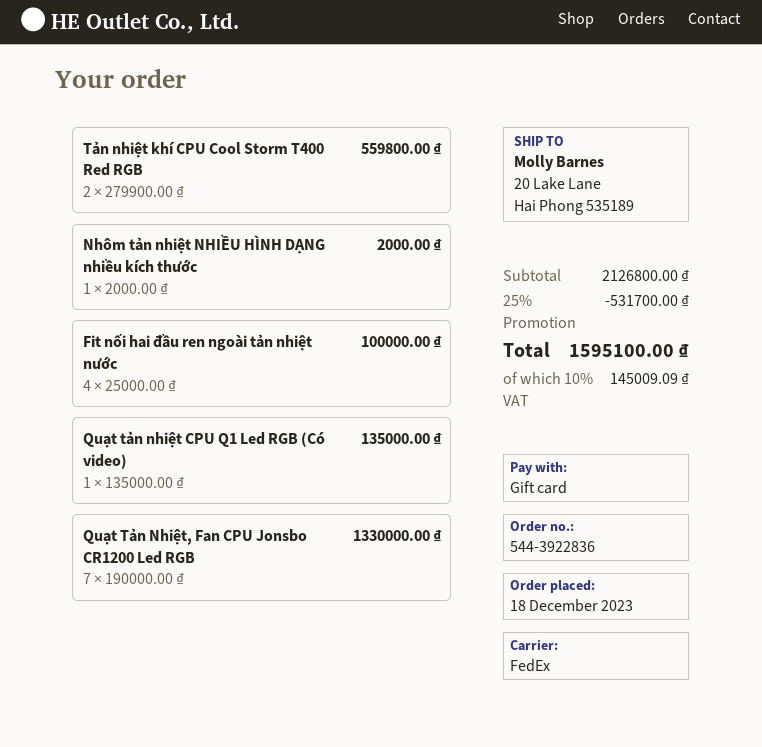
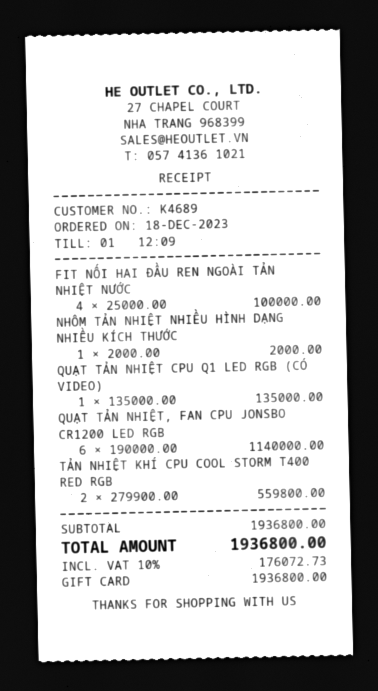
Quạt Tản Nhiệt, Fan CPU Jonsbo CR1200 Led RGB: 7 x 190000.00 = 1330000.00 -> 6 x 190000.00 = 1140000.00
subtotal: 2126800.00 -> 1936800.00
discount: 25% = 531700.00 -> none
tax: 10% = 145009.09 -> 10% = 176072.73
total: 1595100.00 -> 1936800.00

